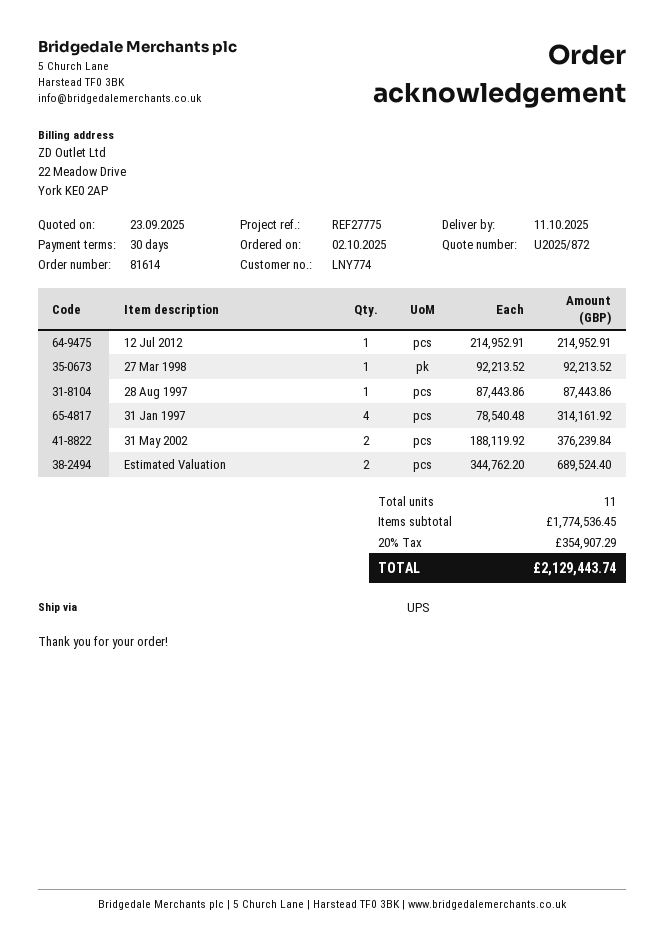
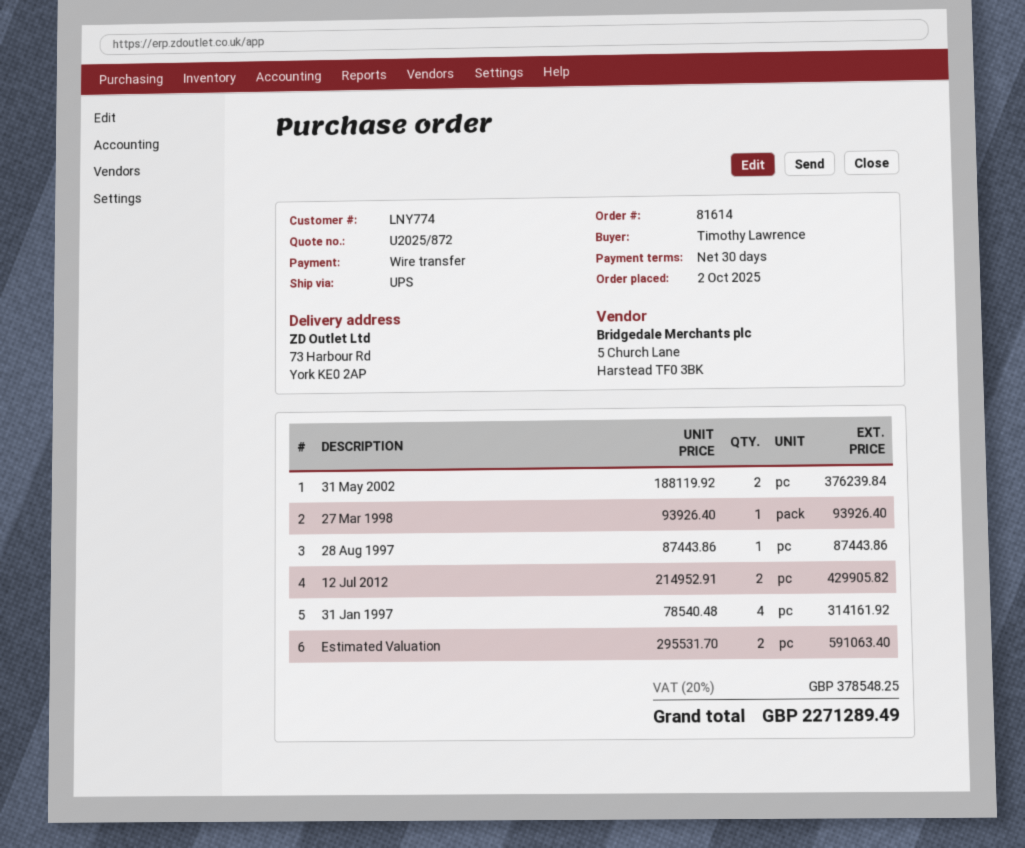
12 Jul 2012: 1 x 214952.91 = 214952.91 -> 2 x 214952.91 = 429905.82
27 Mar 1998: 1 x 92213.52 = 92213.52 -> 1 x 93926.40 = 93926.40
Estimated Valuation: 2 x 344762.20 = 689524.40 -> 2 x 295531.70 = 591063.40
tax: 20% = 354907.29 -> 20% = 378548.25
total: 2129443.74 -> 2271289.49

